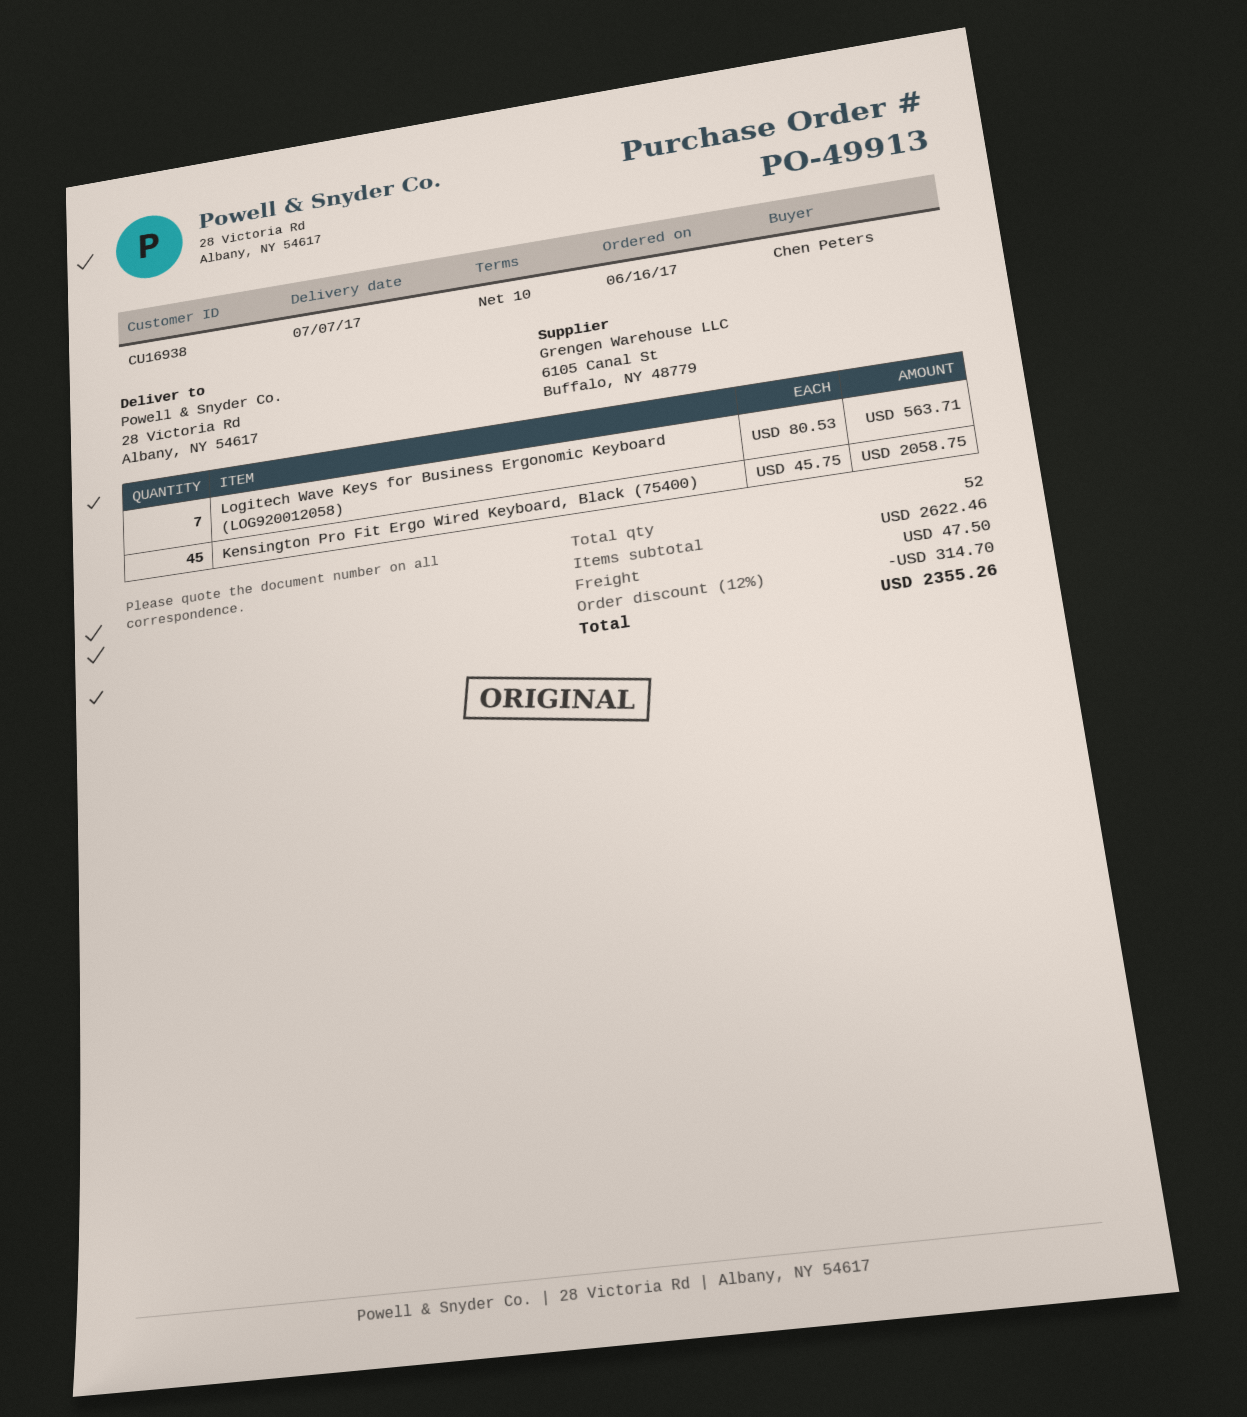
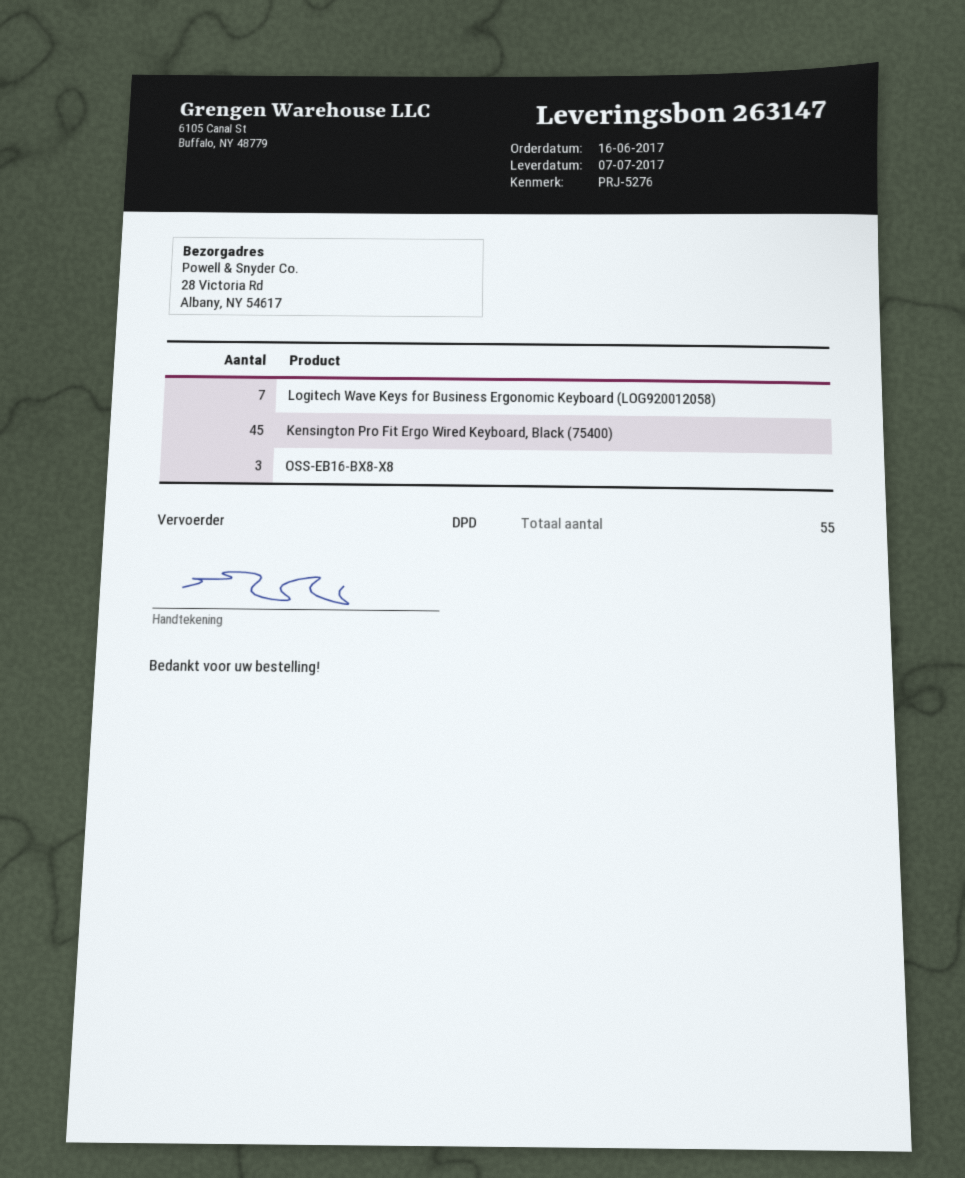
OSS-EB16-BX8-X8: none -> 3
total quantity: 52 -> 55

